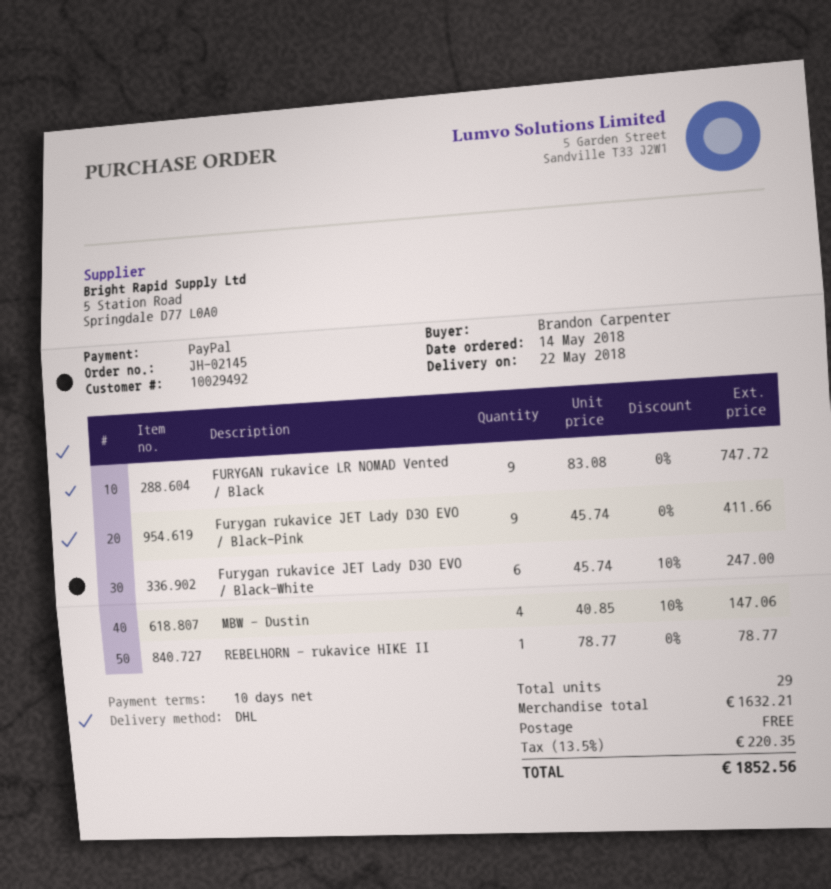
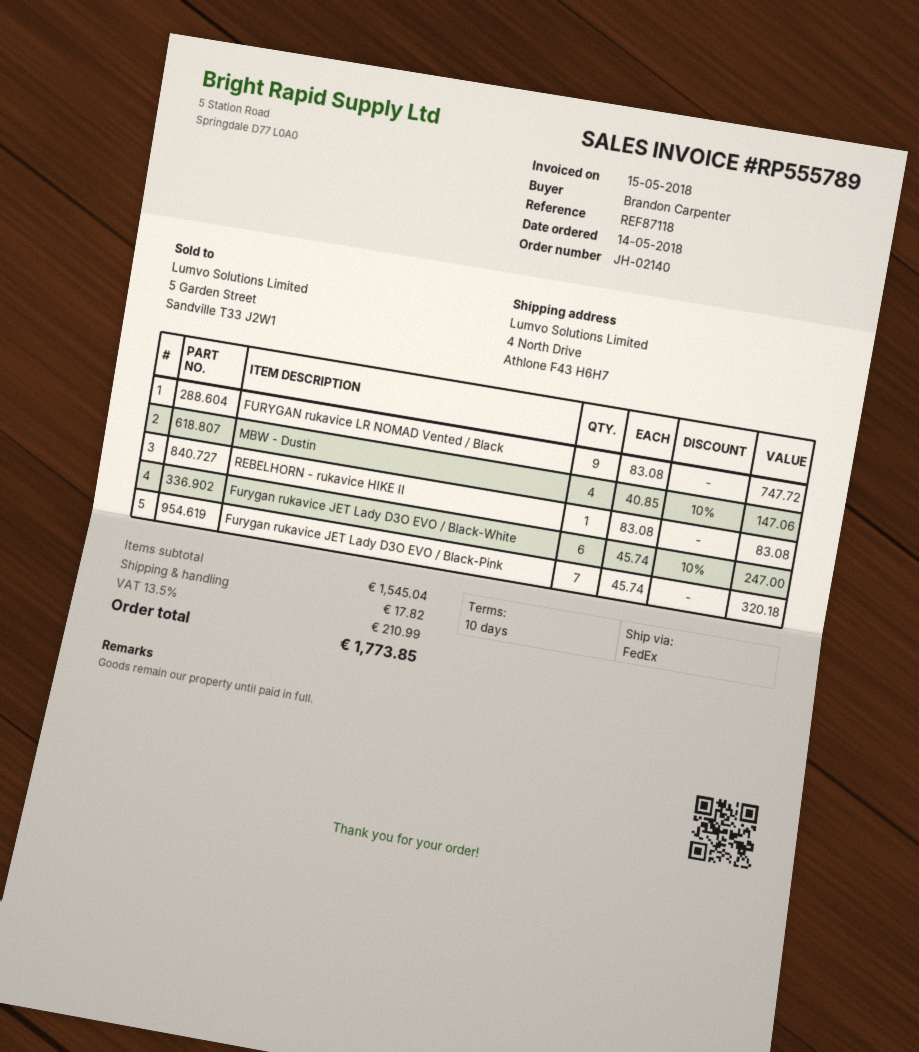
order number: JH-02145 -> JH-02140
shipping method: DHL -> FedEx
Furygan rukavice JET Lady D3O EVO / Black-Pink: 9 x 45.74 = 411.66 -> 7 x 45.74 = 320.18
REBELHORN - rukavice HIKE II: 1 x 78.77 = 78.77 -> 1 x 83.08 = 83.08
subtotal: 1632.21 -> 1545.04
shipping: 0.00 -> 17.82
tax: 13.5% = 220.35 -> 13.5% = 210.99
total: 1852.56 -> 1773.85

